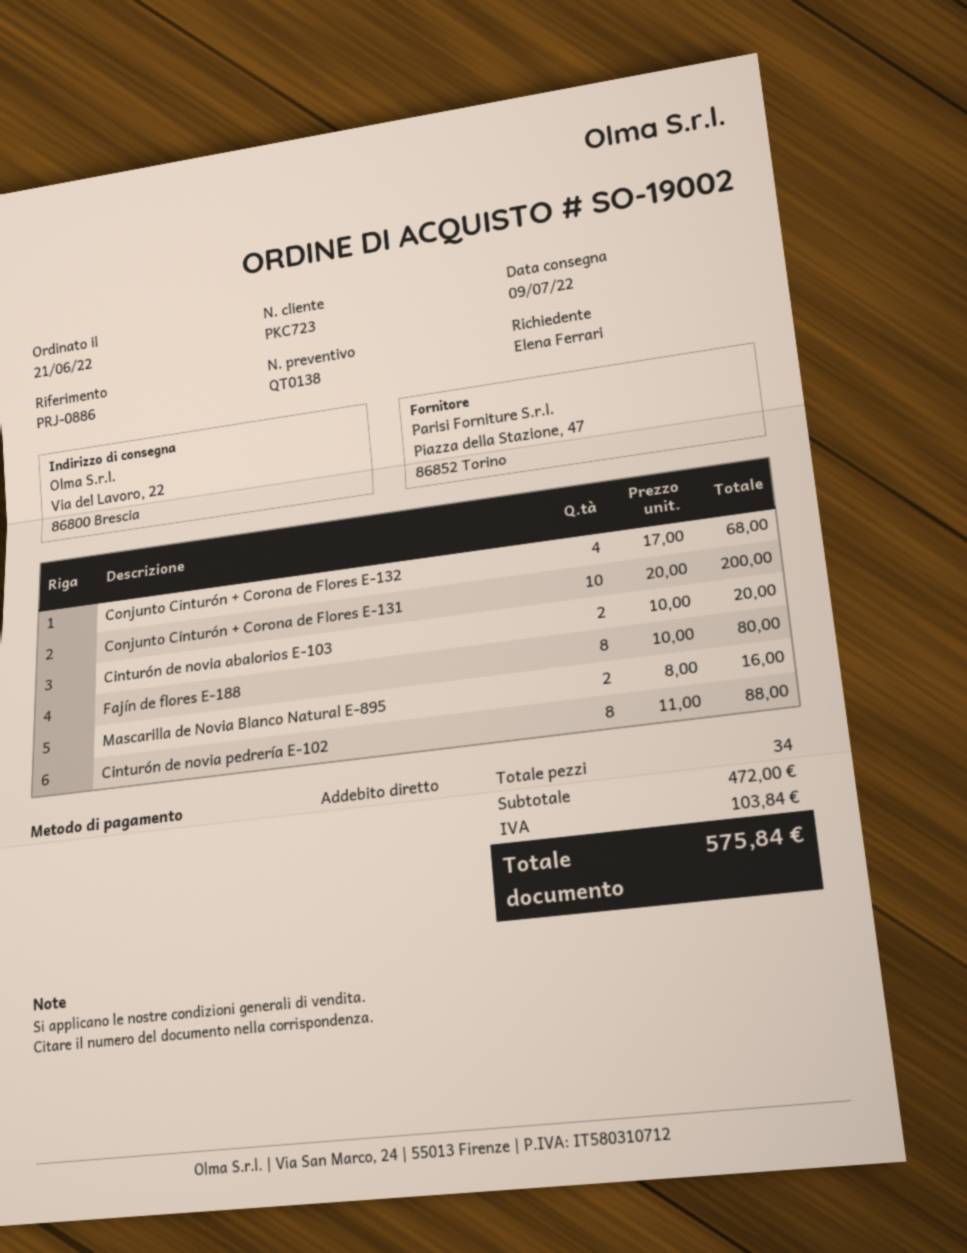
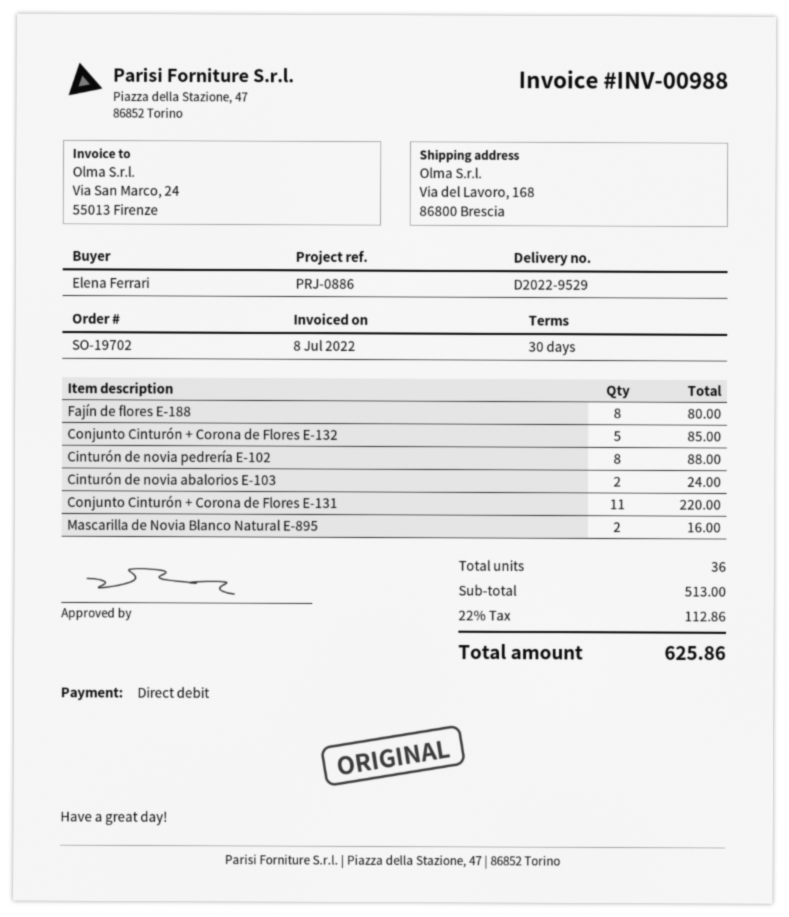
order number: SO-19002 -> SO-19702
ship to: Via del Lavoro, 22, 86800 Brescia -> Via del Lavoro, 168, 86800 Brescia
Conjunto Cinturón + Corona de Flores E-132: 4 for 68.00 -> 5 for 85.00
Conjunto Cinturón + Corona de Flores E-131: 10 for 200.00 -> 11 for 220.00
Cinturón de novia abalorios E-103: 2 for 20.00 -> 2 for 24.00
total quantity: 34 -> 36
subtotal: 472.00 -> 513.00
tax: 103.84 -> 112.86
total: 575.84 -> 625.86

